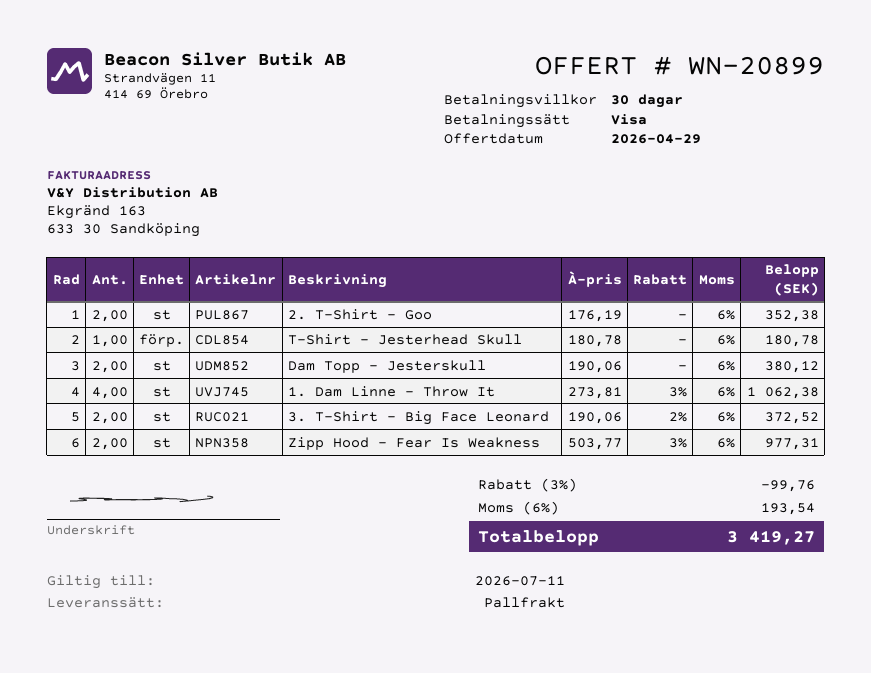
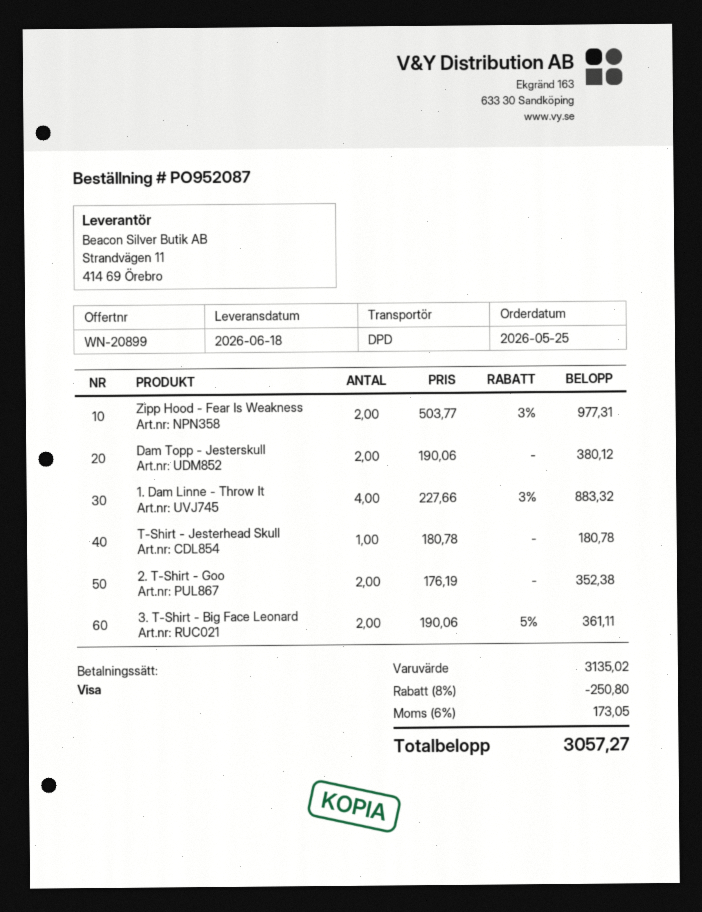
shipping method: pallet freight -> DPD
1. Dam Linne - Throw It: 4 x 273.81 - 3% = 1062.38 -> 4 x 227.66 - 3% = 883.32
3. T-Shirt - Big Face Leonard: 2 x 190.06 - 2% = 372.52 -> 2 x 190.06 - 5% = 361.11
discount: 3% = 99.76 -> 8% = 250.80
tax: 6% = 193.54 -> 6% = 173.05
total: 3419.27 -> 3057.27

